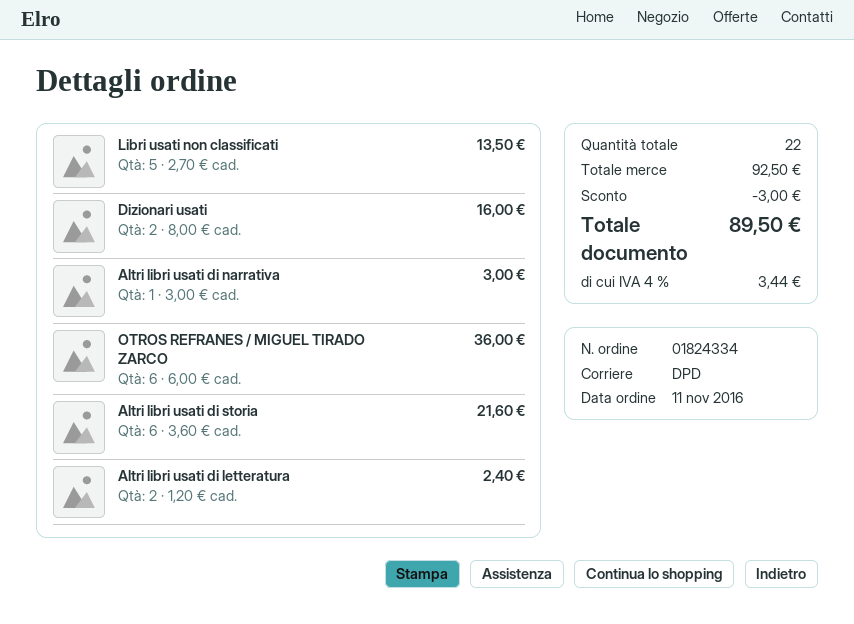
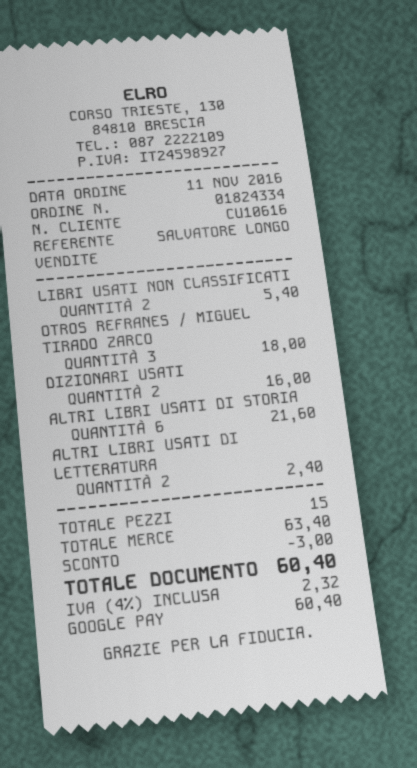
Libri usati non classificati: 5 for 13.50 -> 2 for 5.40
Altri libri usati di narrativa: 1 for 3.00 -> none
OTROS REFRANES / MIGUEL TIRADO ZARCO: 6 for 36.00 -> 3 for 18.00
total quantity: 22 -> 15
subtotal: 92.50 -> 63.40
tax: 4% = 3.44 -> 4% = 2.32
total: 89.50 -> 60.40

